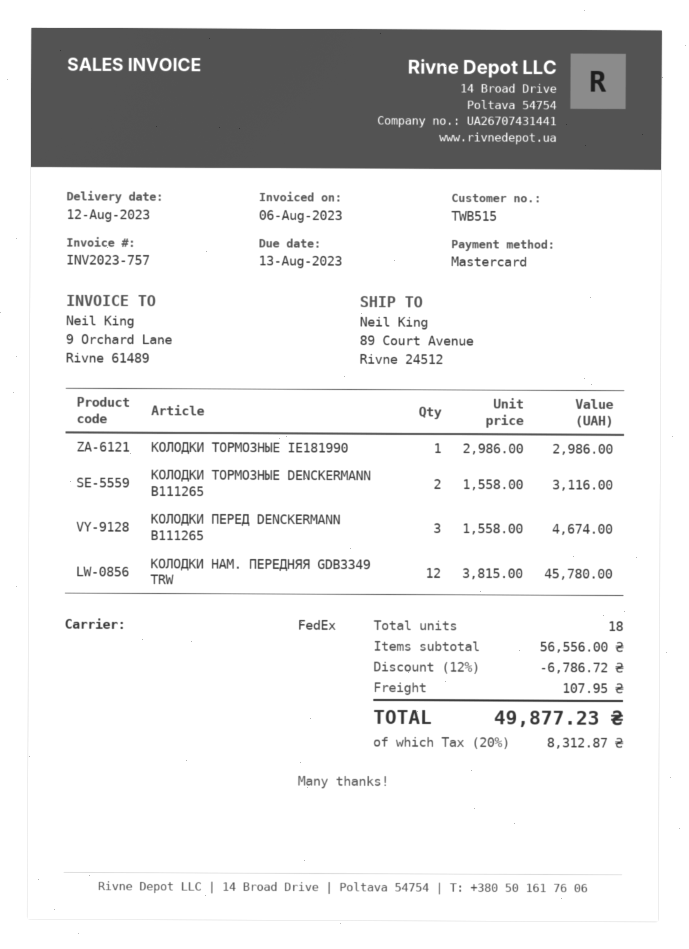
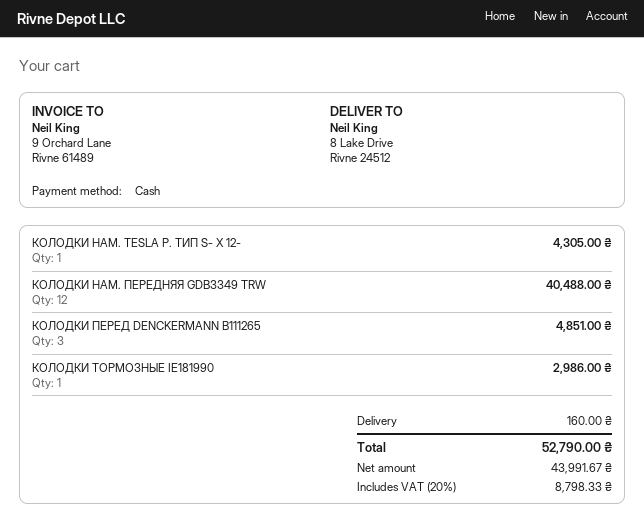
payment method: Mastercard -> cash
ship to: 89 Court Avenue, Rivne 24512 -> 8 Lake Drive, Rivne 24512
КОЛОДКИ ТОРМОЗНЫЕ DENCKERMANN B111265: 2 for 3116.00 -> none
КОЛОДКИ ПЕРЕД DENCKERMANN B111265: 3 for 4674.00 -> 3 for 4851.00
КОЛОДКИ HAM. ПЕРЕДНЯЯ GDB3349 TRW: 12 for 45780.00 -> 12 for 40488.00
КОЛОДКИ HAM. TESLA P. ТИП S- X 12-: none -> 1 for 4305.00
discount: 12% = 6786.72 -> none
shipping: 107.95 -> 160.00
tax: 20% = 8312.87 -> 20% = 8798.33
total: 49877.23 -> 52790.00

